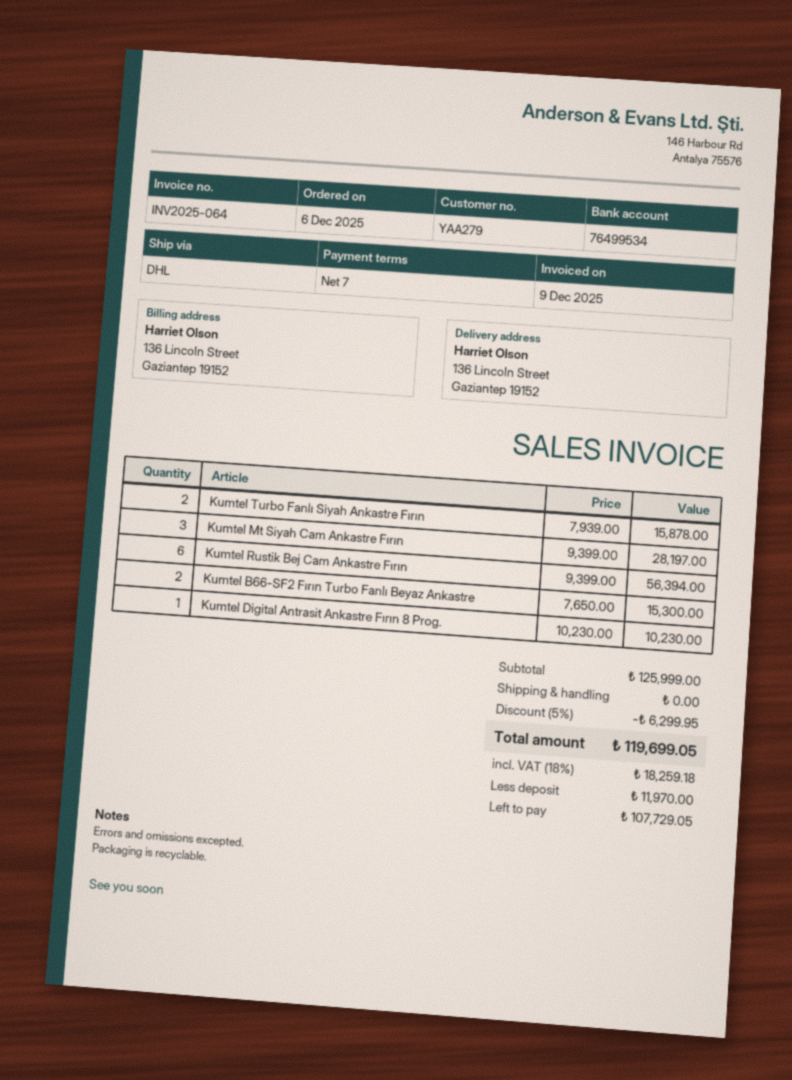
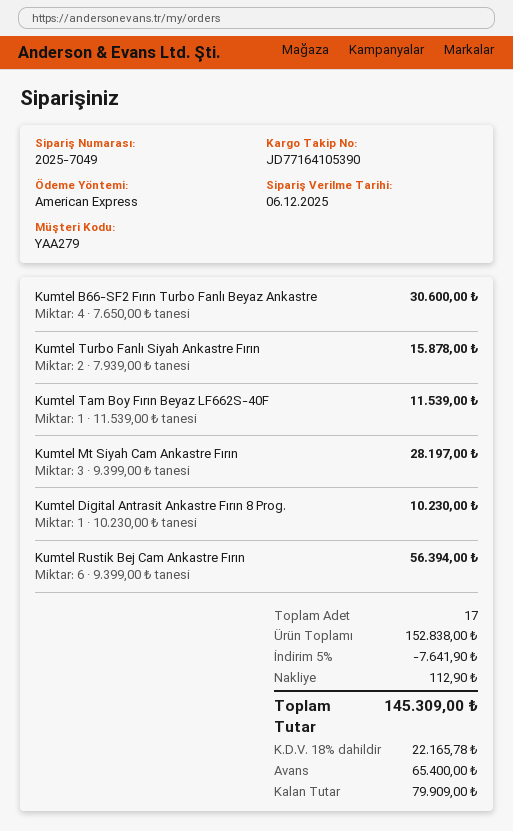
Kumtel B66-SF2 Fırın Turbo Fanlı Beyaz Ankastre: 2 x 7650.00 = 15300.00 -> 4 x 7650.00 = 30600.00
Kumtel Tam Boy Fırın Beyaz LF662S-40F: none -> 1 x 11539.00 = 11539.00
subtotal: 125999.00 -> 152838.00
discount: 5% = 6299.95 -> 5% = 7641.90
shipping: 0.00 -> 112.90
tax: 18% = 18259.18 -> 18% = 22165.78
total: 119699.05 -> 145309.00
deposit: 11970.00 -> 65400.00
balance: 107729.05 -> 79909.00

